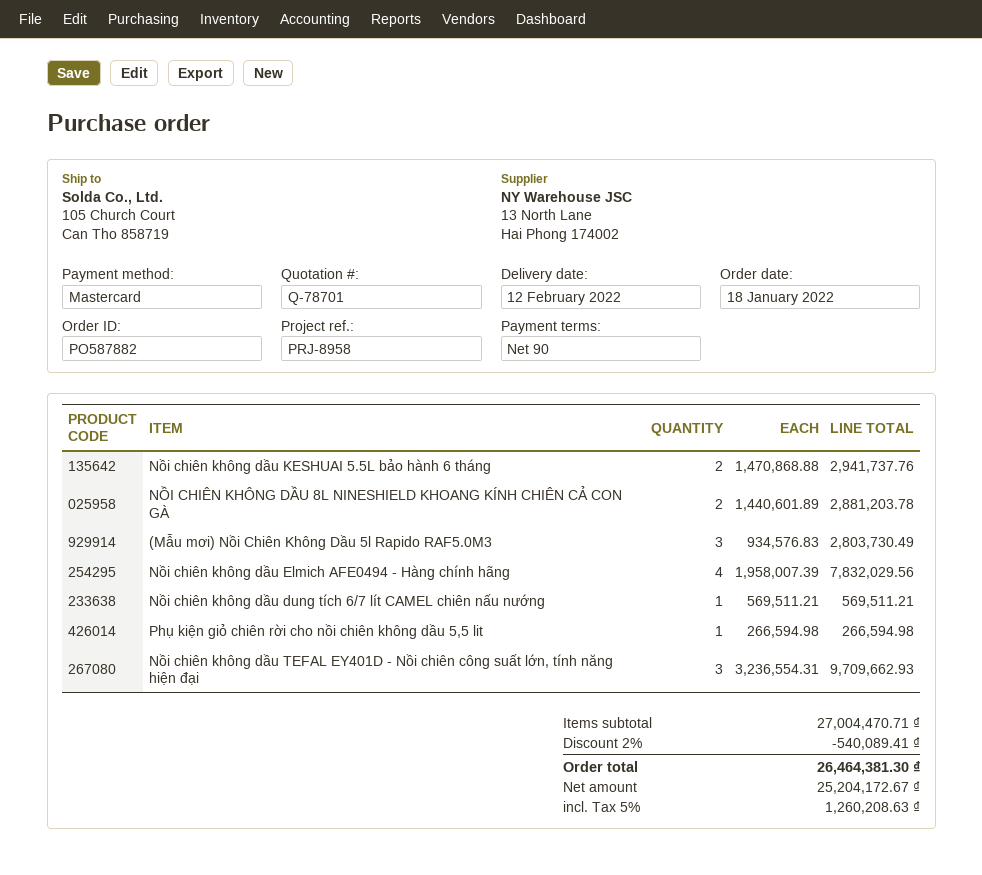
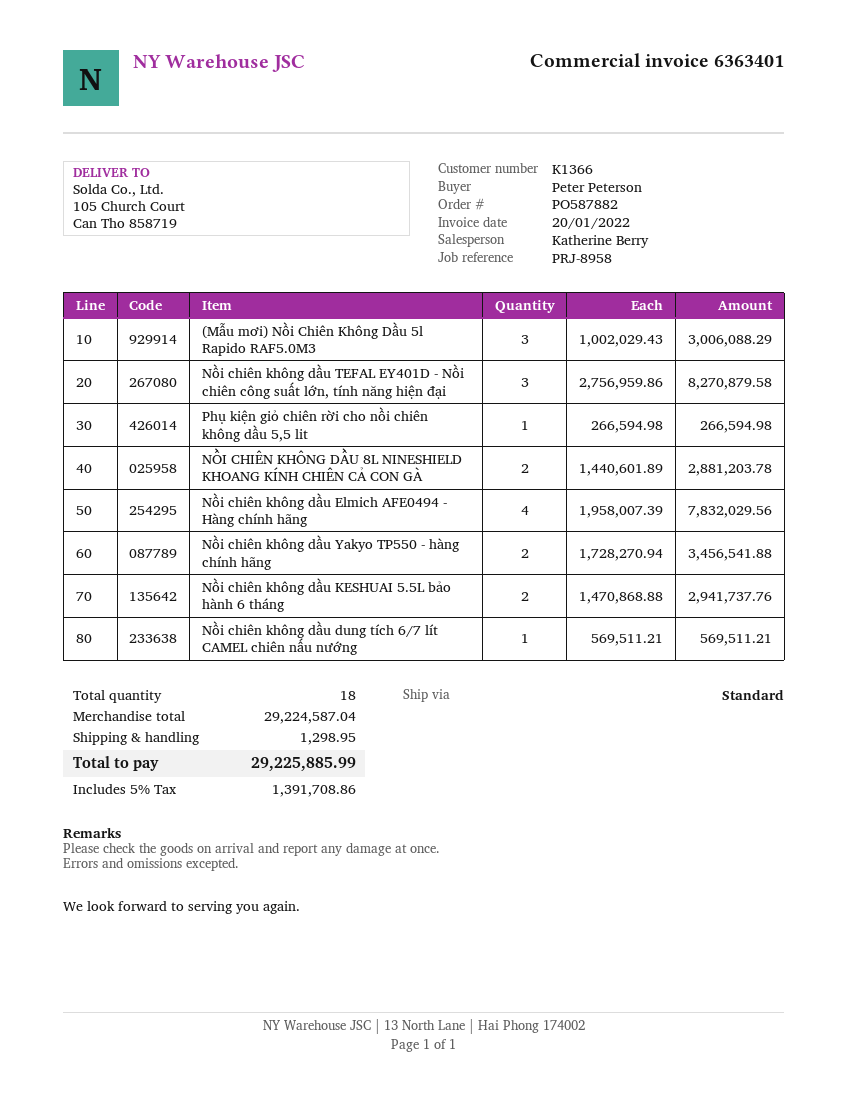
(Mẫu mơi) Nồi Chiên Không Dầu 5l Rapido RAF5.0M3: 3 x 934576.83 = 2803730.49 -> 3 x 1002029.43 = 3006088.29
Nồi chiên không dầu TEFAL EY401D - Nồi chiên công suất lớn, tính năng hiện đại: 3 x 3236554.31 = 9709662.93 -> 3 x 2756959.86 = 8270879.58
Nồi chiên không dầu Yakyo TP550 - hàng chính hãng: none -> 2 x 1728270.94 = 3456541.88
subtotal: 27004470.71 -> 29224587.04
discount: 2% = 540089.41 -> none
shipping: none -> 1298.95
tax: 5% = 1260208.63 -> 5% = 1391708.86
total: 26464381.30 -> 29225885.99

